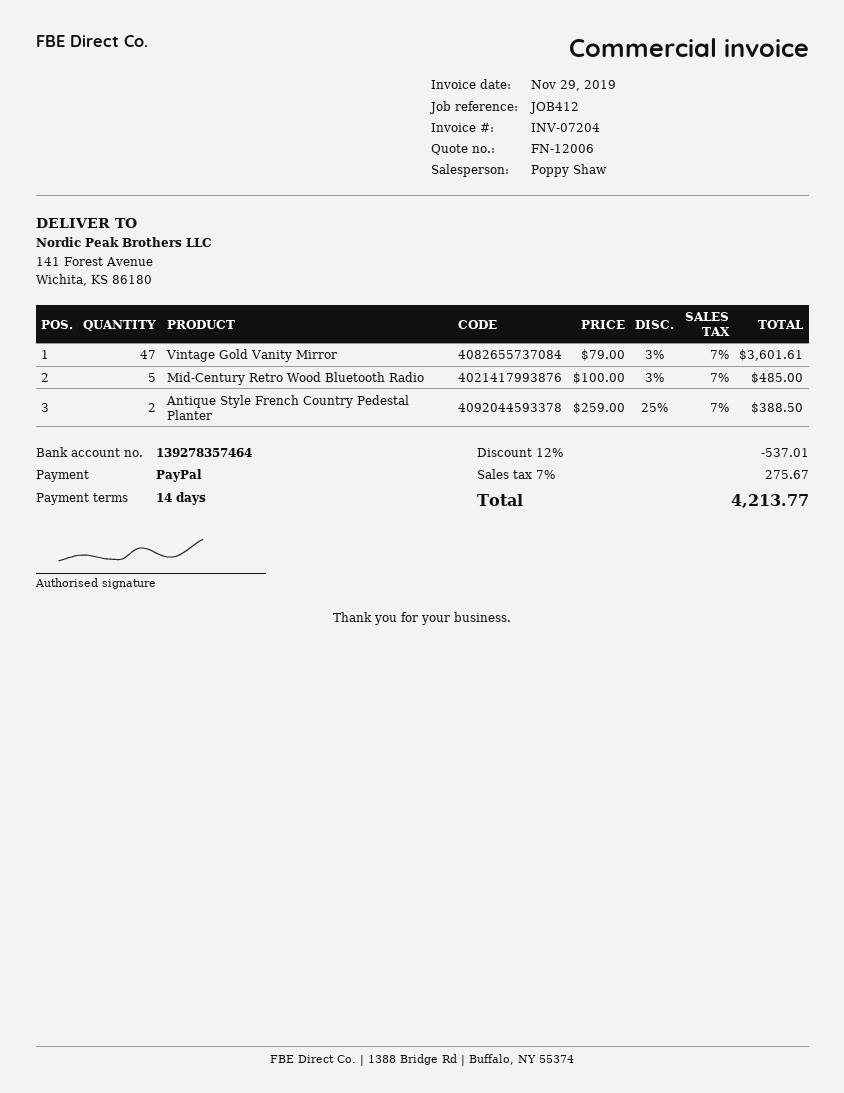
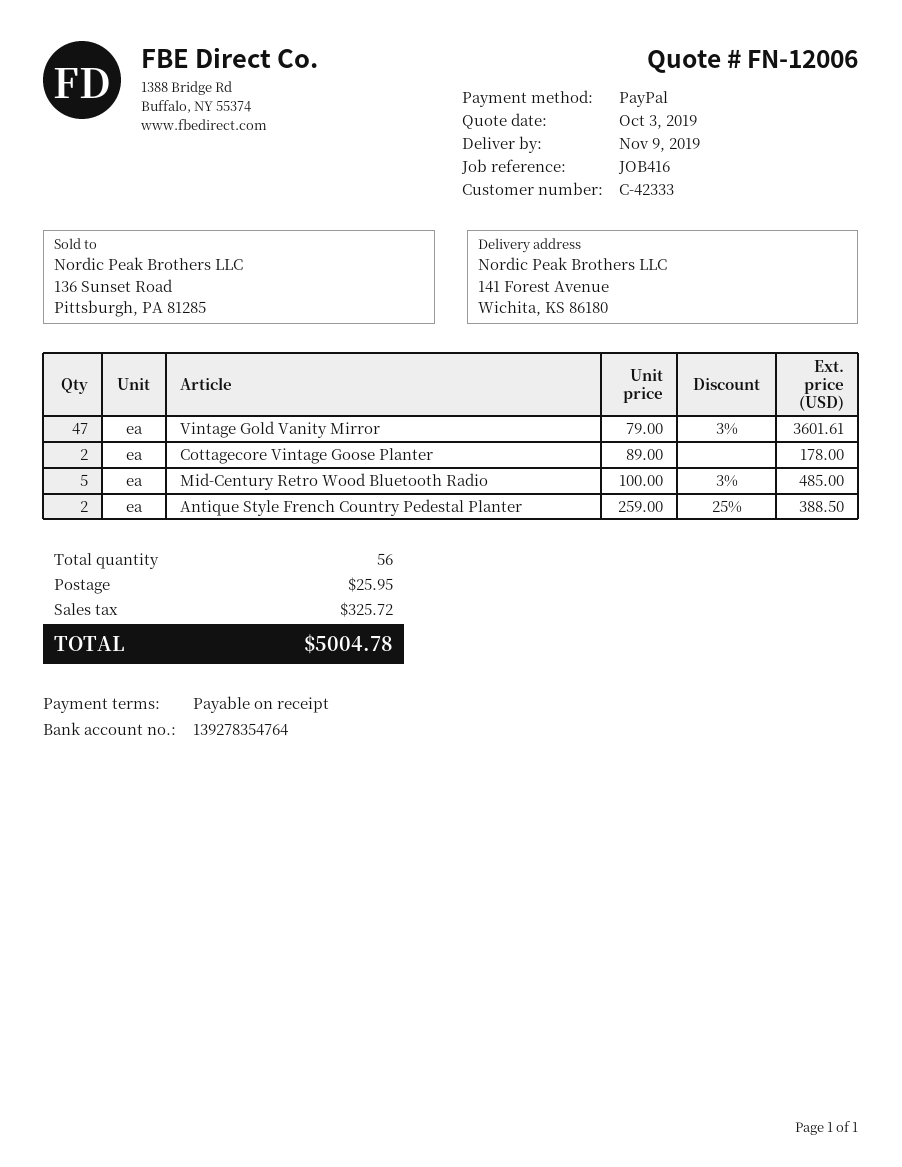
payment terms: 14 days -> on receipt
reference: JOB412 -> JOB416
bank account: 139278357464 -> 139278354764
Cottagecore Vintage Goose Planter: none -> 2 x 89.00 = 178.00
discount: 12% = 537.01 -> none
shipping: none -> 25.95
tax: 275.67 -> 325.72
total: 4213.77 -> 5004.78

